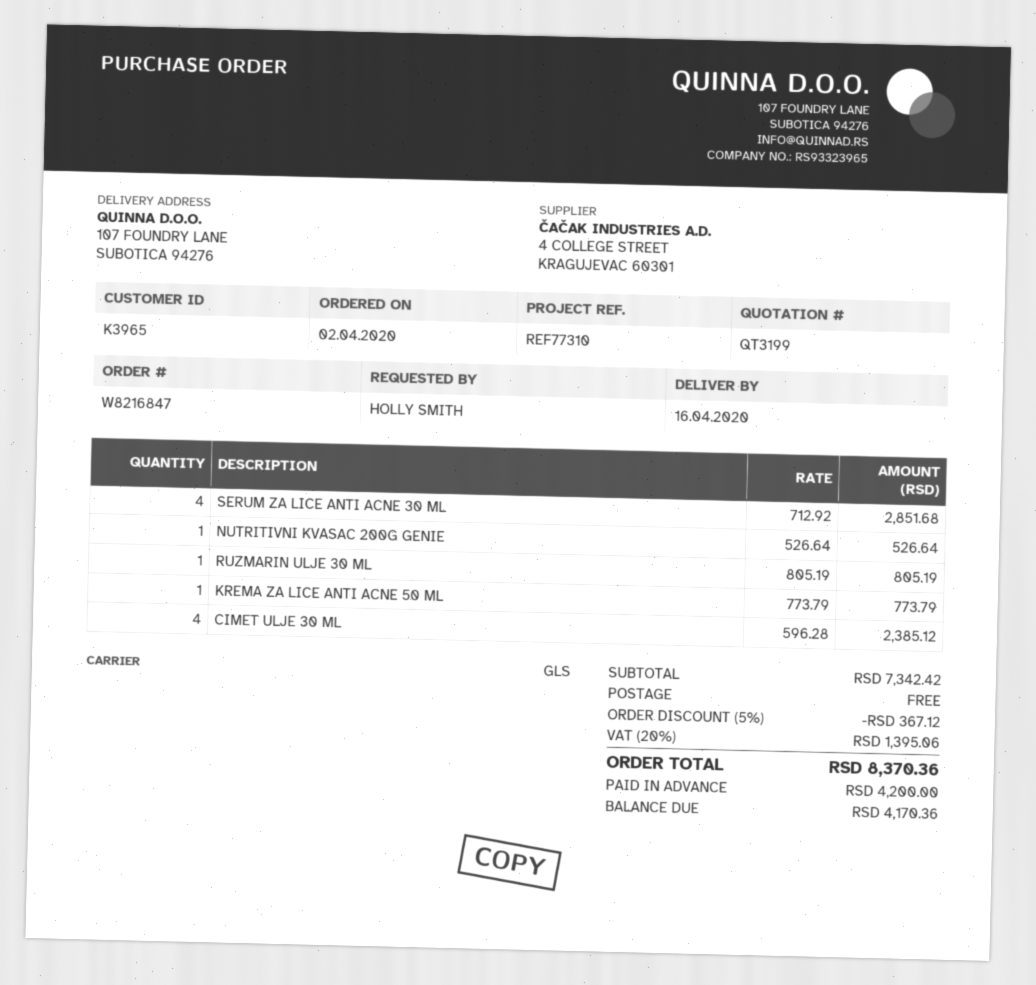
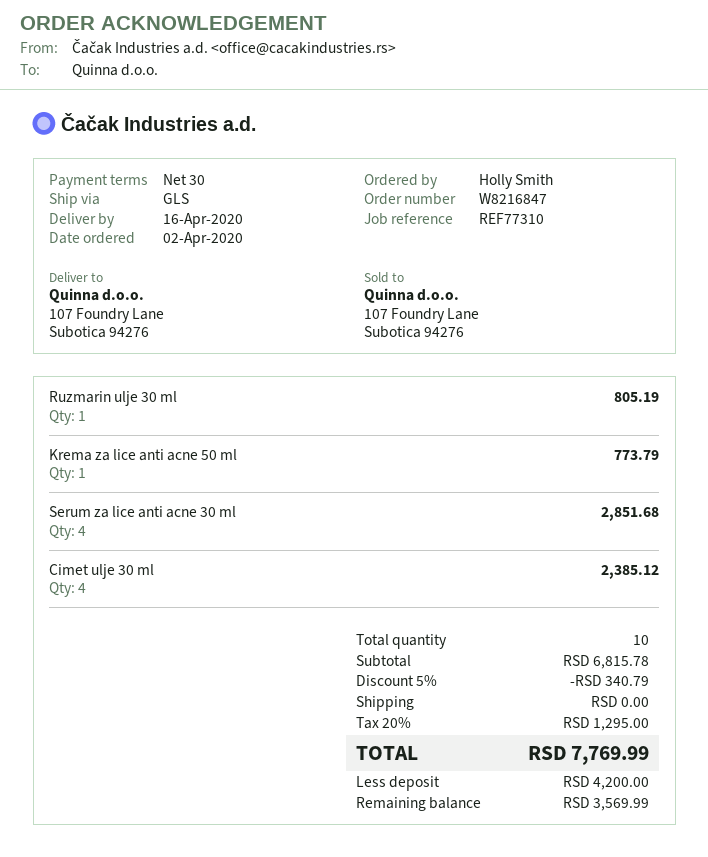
NUTRITIVNI KVASAC 200G GENIE: 1 for 526.64 -> none
subtotal: 7342.42 -> 6815.78
discount: 5% = 367.12 -> 5% = 340.79
tax: 20% = 1395.06 -> 20% = 1295.00
total: 8370.36 -> 7769.99
balance: 4170.36 -> 3569.99

